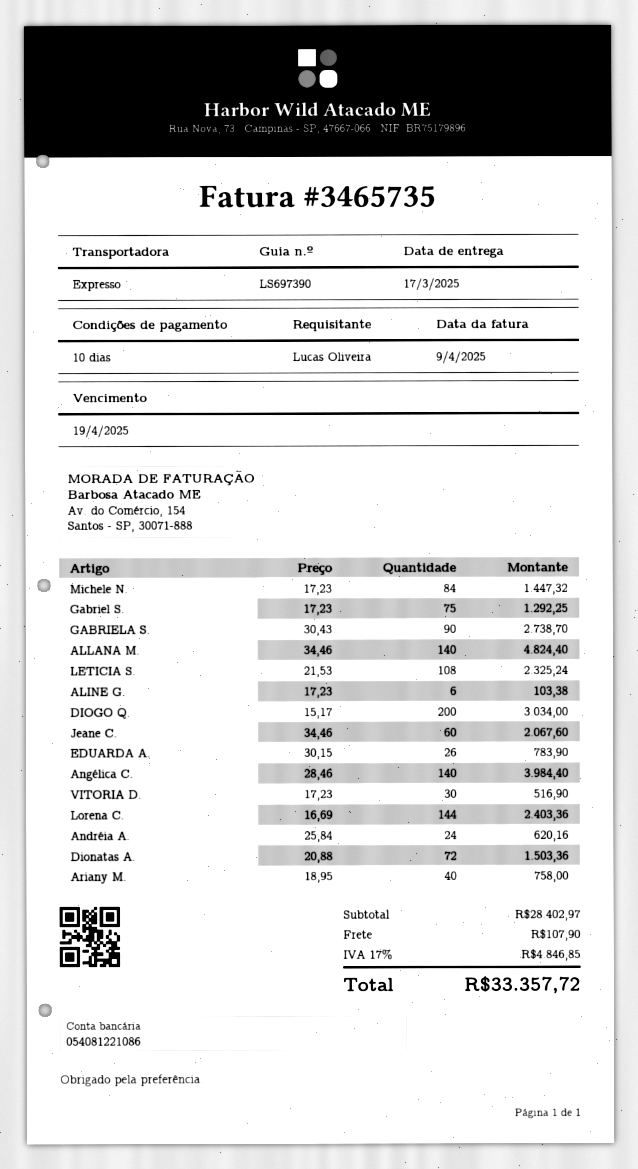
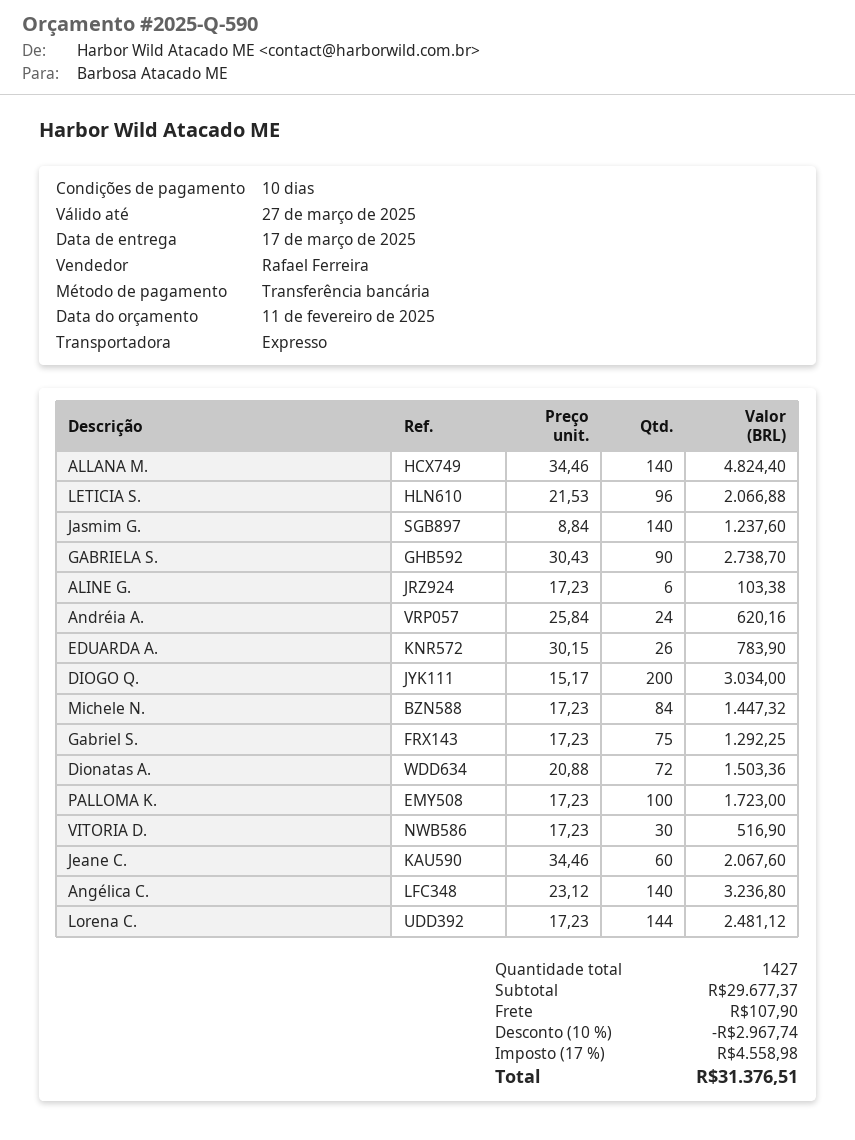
LETICIA S.: 108 x 21.53 = 2325.24 -> 96 x 21.53 = 2066.88
Angélica C.: 140 x 28.46 = 3984.40 -> 140 x 23.12 = 3236.80
Lorena C.: 144 x 16.69 = 2403.36 -> 144 x 17.23 = 2481.12
Ariany M.: 40 x 18.95 = 758.00 -> none
Jasmim G.: none -> 140 x 8.84 = 1237.60
PALLOMA K.: none -> 100 x 17.23 = 1723.00
subtotal: 28402.97 -> 29677.37
discount: none -> 10% = 2967.74
tax: 17% = 4846.85 -> 17% = 4558.98
total: 33357.72 -> 31376.51

